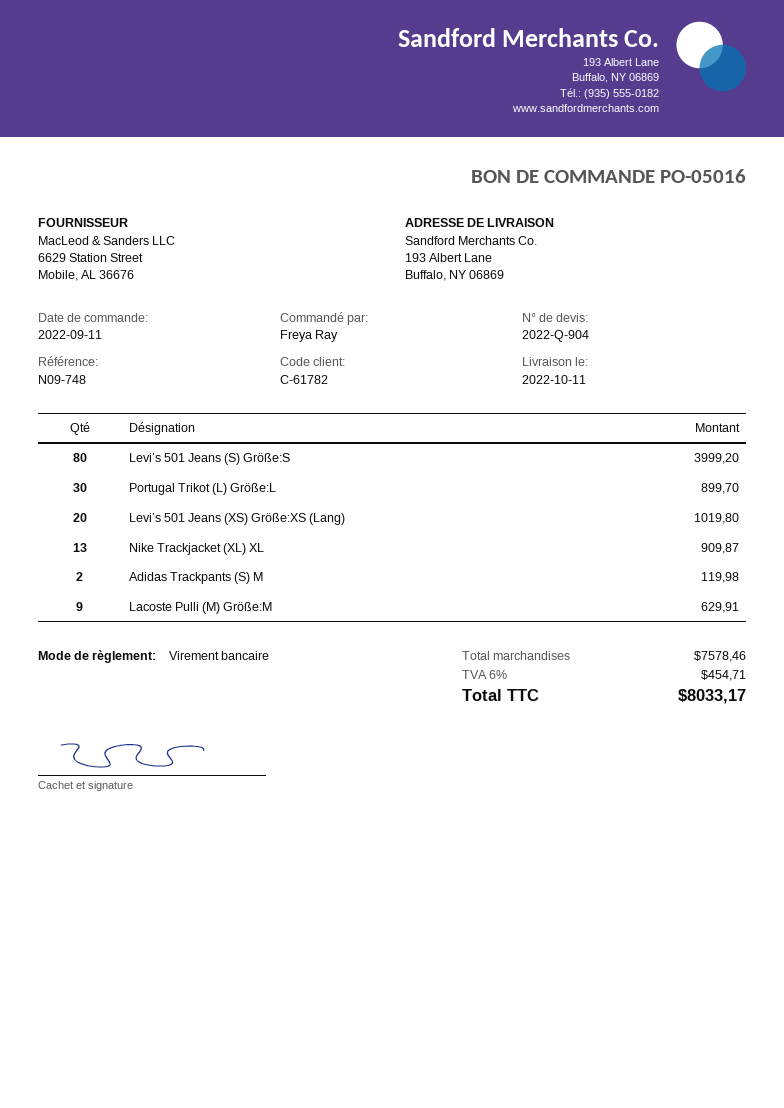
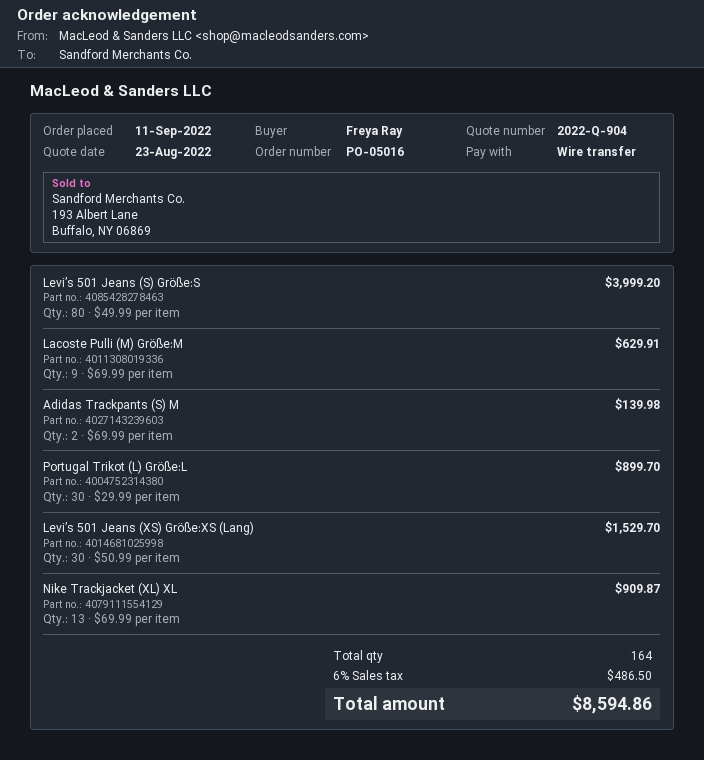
Levi’s 501 Jeans (XS) Größe:XS (Lang): 20 for 1019.80 -> 30 for 1529.70
Adidas Trackpants (S) M: 2 for 119.98 -> 2 for 139.98
tax: 6% = 454.71 -> 6% = 486.50
total: 8033.17 -> 8594.86

